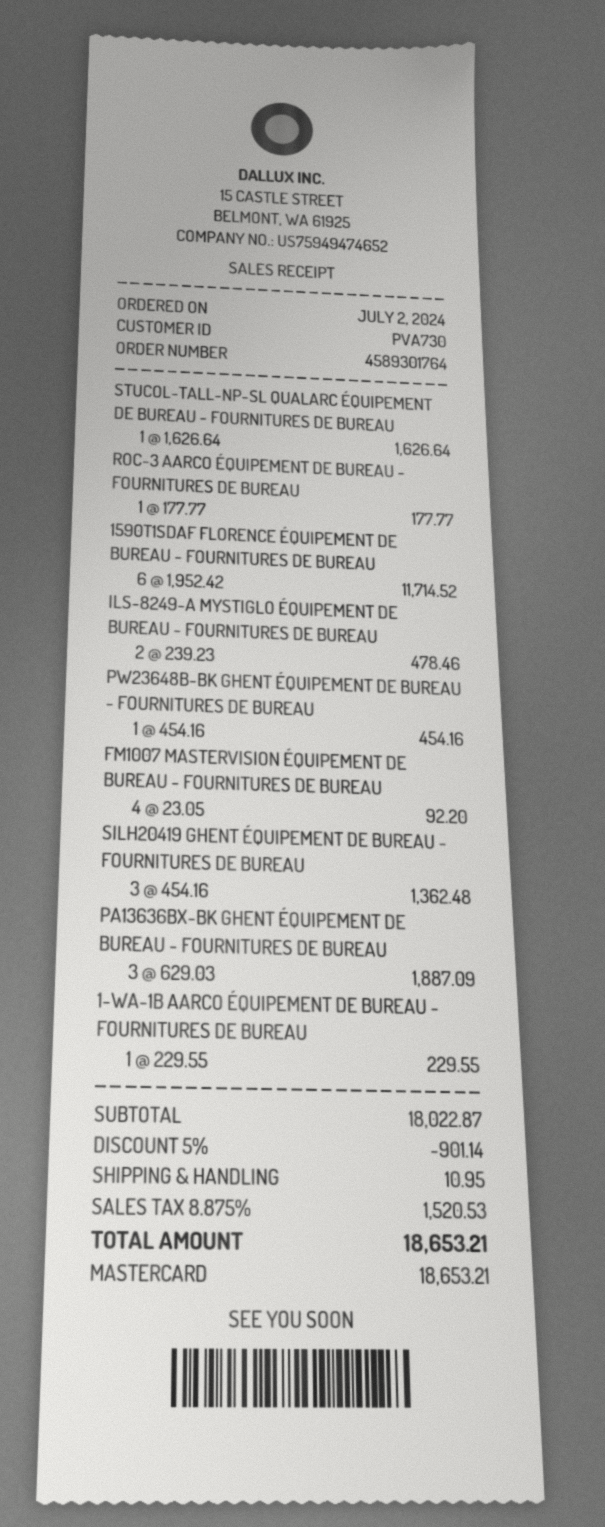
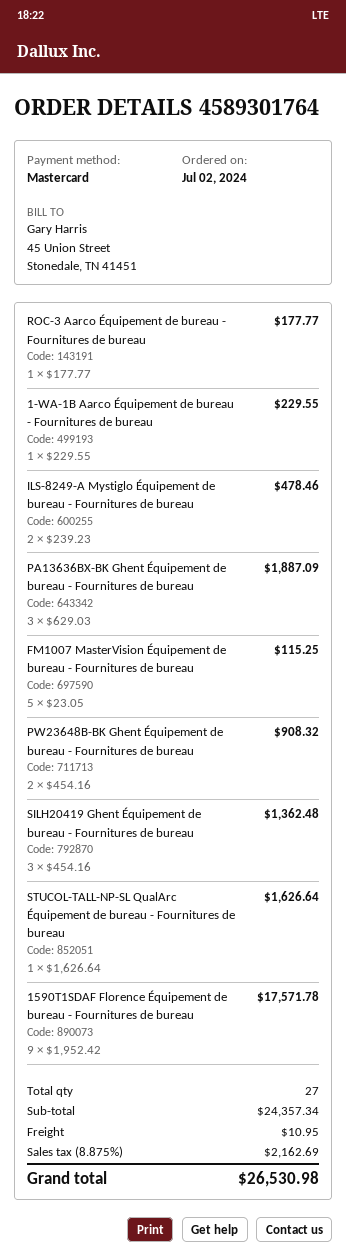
1590T1SDAF FLORENCE ÉQUIPEMENT DE BUREAU - FOURNITURES DE BUREAU: 6 x 1952.42 = 11714.52 -> 9 x 1952.42 = 17571.78
PW23648B-BK GHENT ÉQUIPEMENT DE BUREAU - FOURNITURES DE BUREAU: 1 x 454.16 = 454.16 -> 2 x 454.16 = 908.32
FM1007 MASTERVISION ÉQUIPEMENT DE BUREAU - FOURNITURES DE BUREAU: 4 x 23.05 = 92.20 -> 5 x 23.05 = 115.25
subtotal: 18022.87 -> 24357.34
discount: 5% = 901.14 -> none
tax: 8.875% = 1520.53 -> 8.875% = 2162.69
total: 18653.21 -> 26530.98

